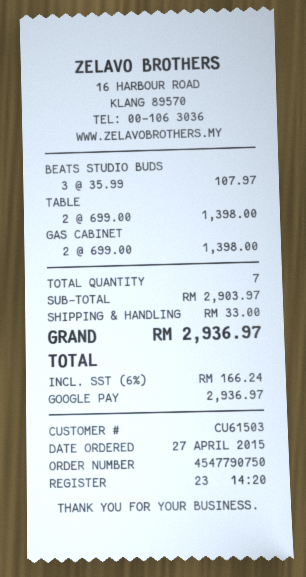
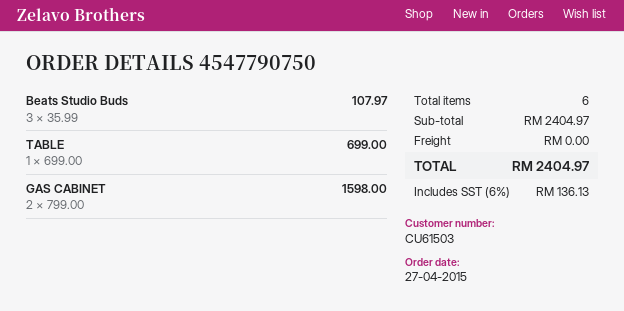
TABLE: 2 x 699.00 = 1398.00 -> 1 x 699.00 = 699.00
GAS CABINET: 2 x 699.00 = 1398.00 -> 2 x 799.00 = 1598.00
total quantity: 7 -> 6
subtotal: 2903.97 -> 2404.97
shipping: 33.00 -> 0.00
tax: 6% = 166.24 -> 6% = 136.13
total: 2936.97 -> 2404.97

